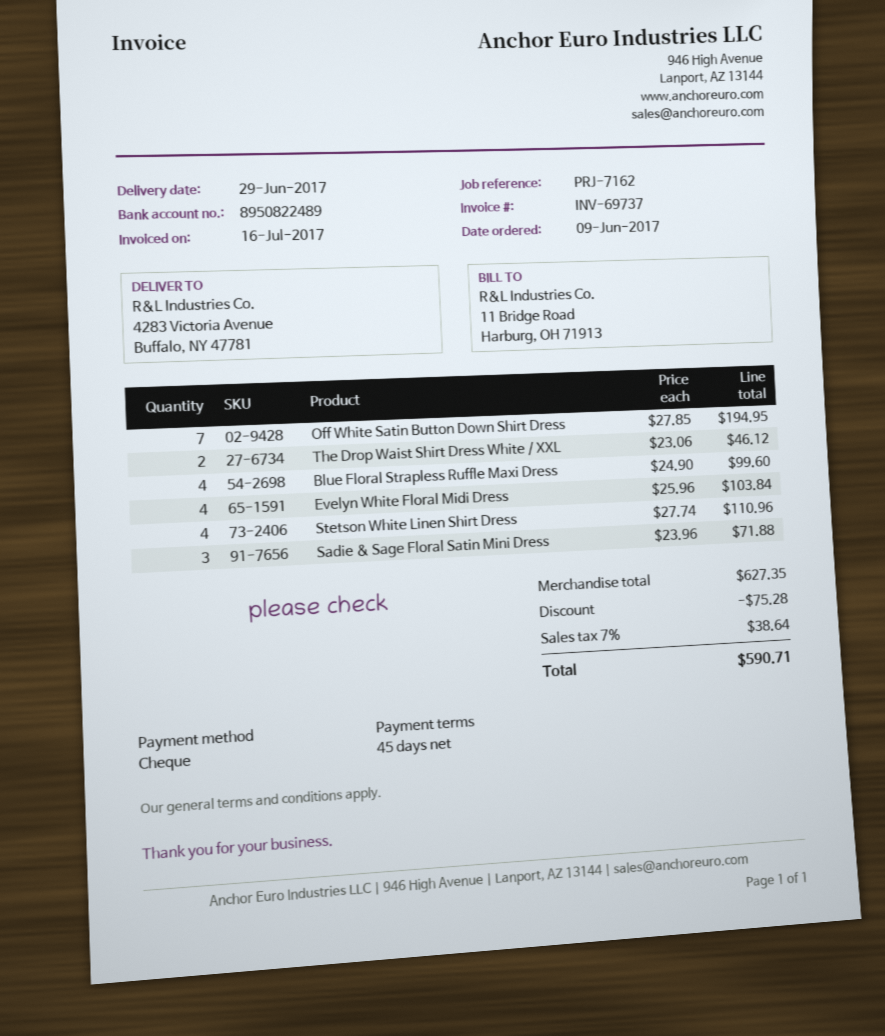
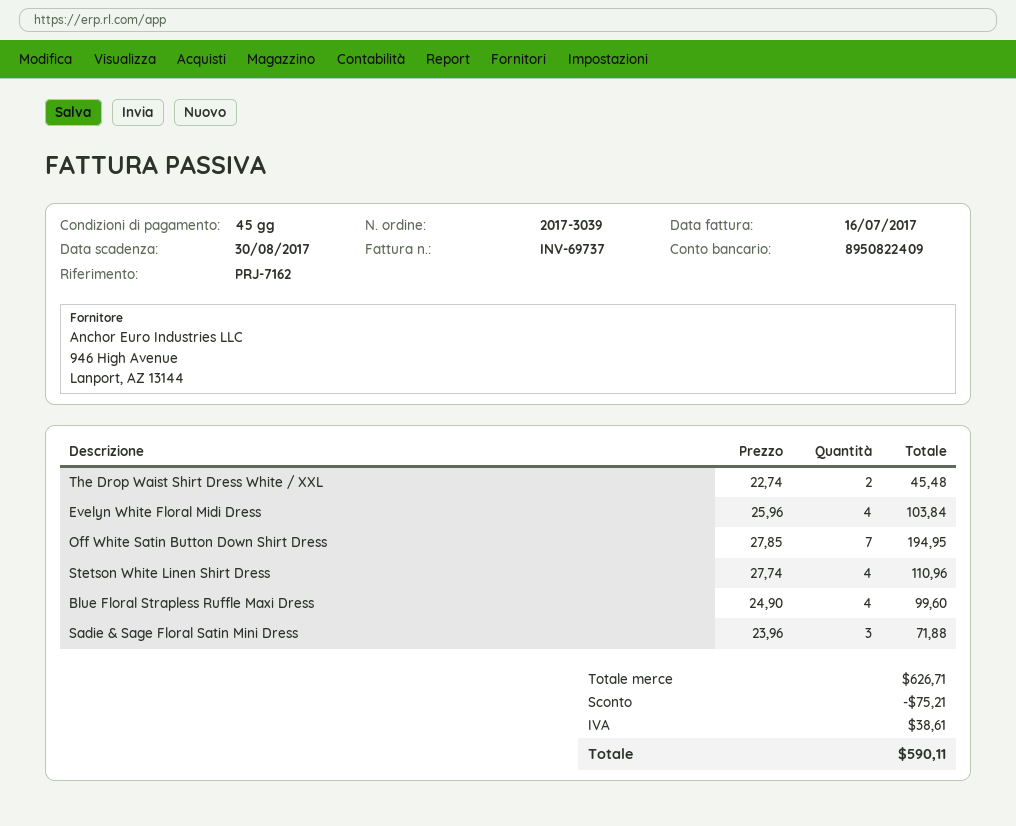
bank account: 8950822489 -> 8950822409
The Drop Waist Shirt Dress White / XXL: 2 x 23.06 = 46.12 -> 2 x 22.74 = 45.48
subtotal: 627.35 -> 626.71
discount: 75.28 -> 75.21
tax: 38.64 -> 38.61
total: 590.71 -> 590.11

